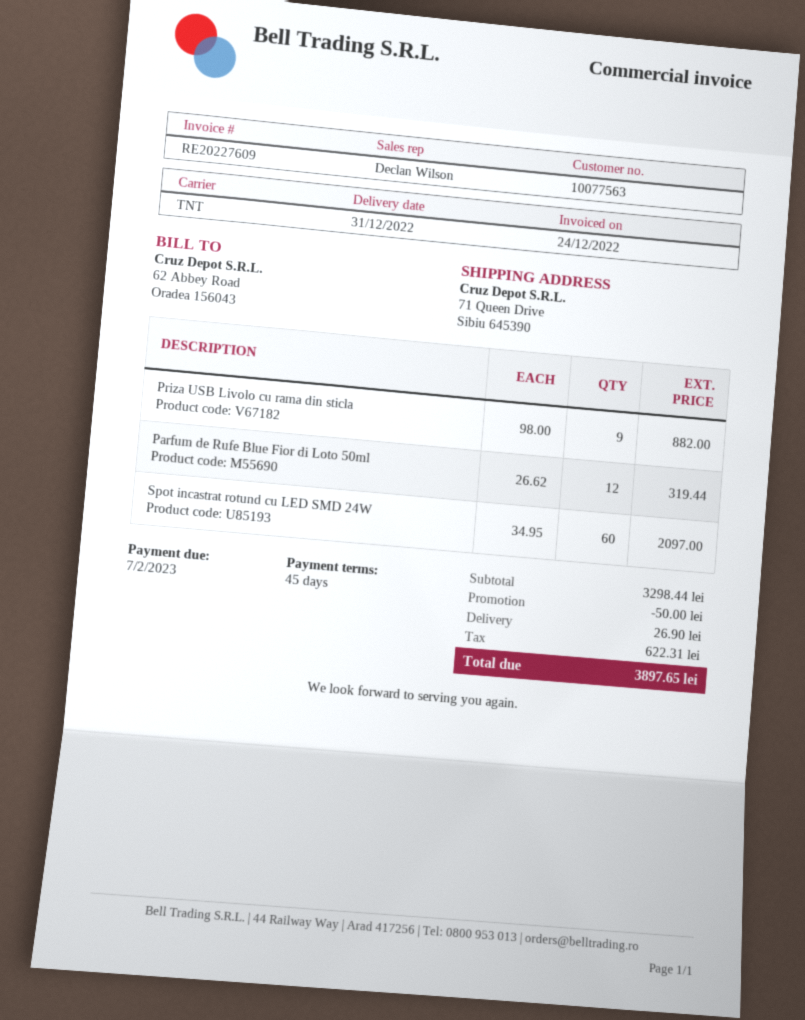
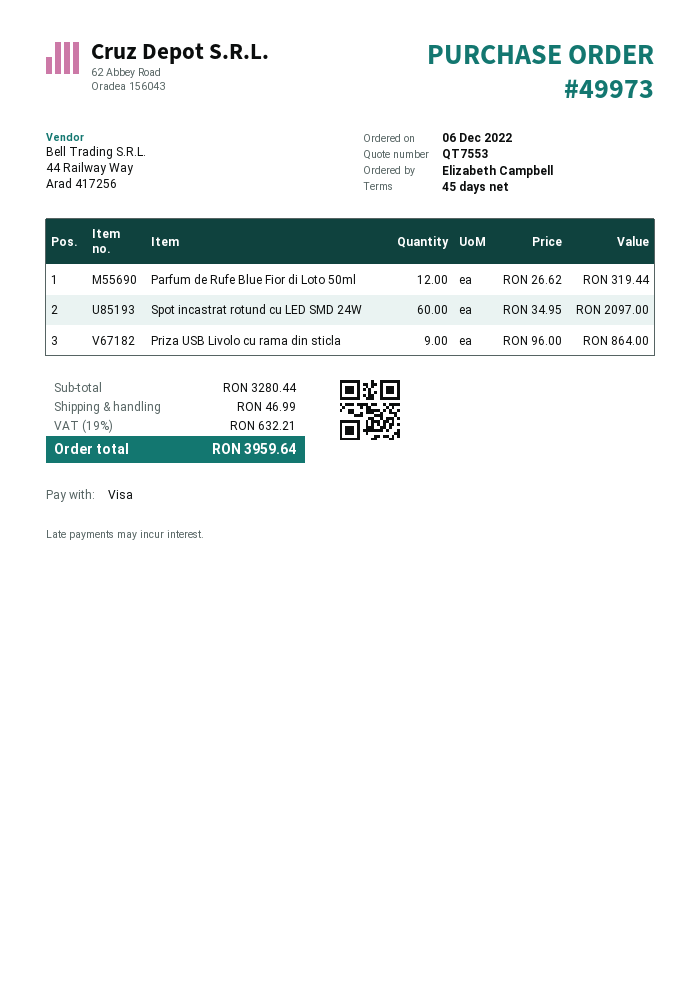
Priza USB Livolo cu rama din sticla: 9 x 98.00 = 882.00 -> 9 x 96.00 = 864.00
subtotal: 3298.44 -> 3280.44
discount: 50.00 -> none
shipping: 26.90 -> 46.99
tax: 622.31 -> 632.21
total: 3897.65 -> 3959.64

